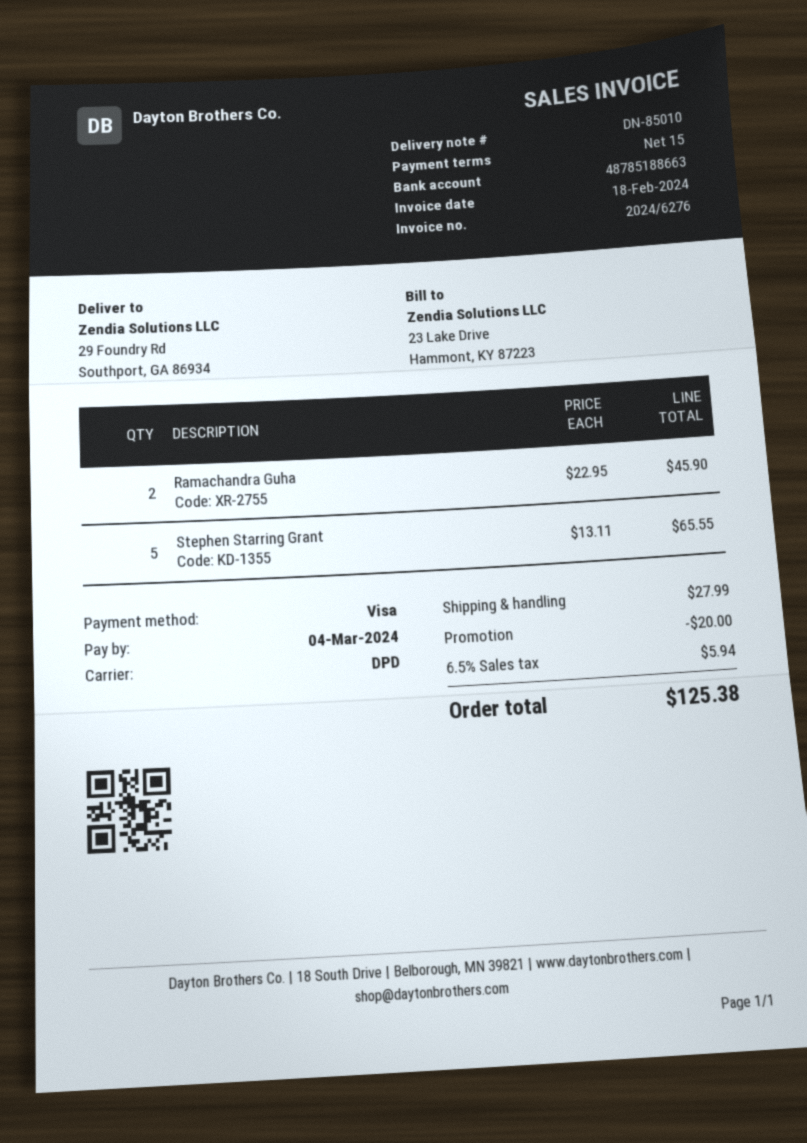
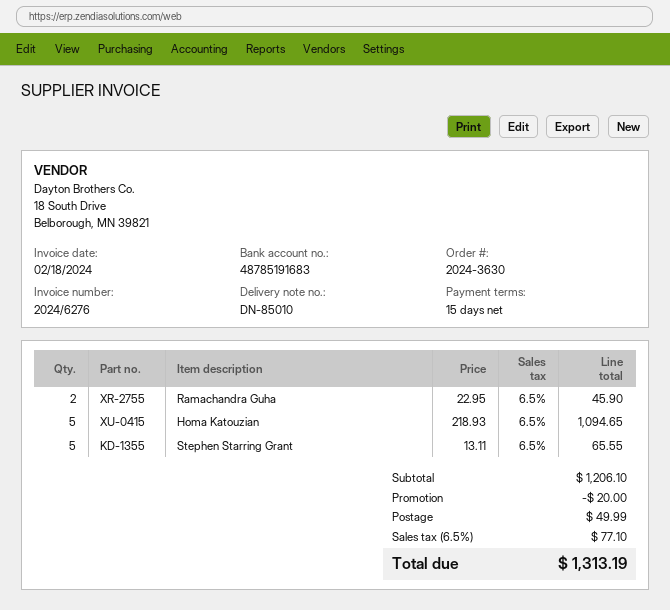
bank account: 48785188663 -> 48785191683
Homa Katouzian: none -> 5 x 218.93 = 1094.65
shipping: 27.99 -> 49.99
tax: 6.5% = 5.94 -> 6.5% = 77.10
total: 125.38 -> 1313.19

